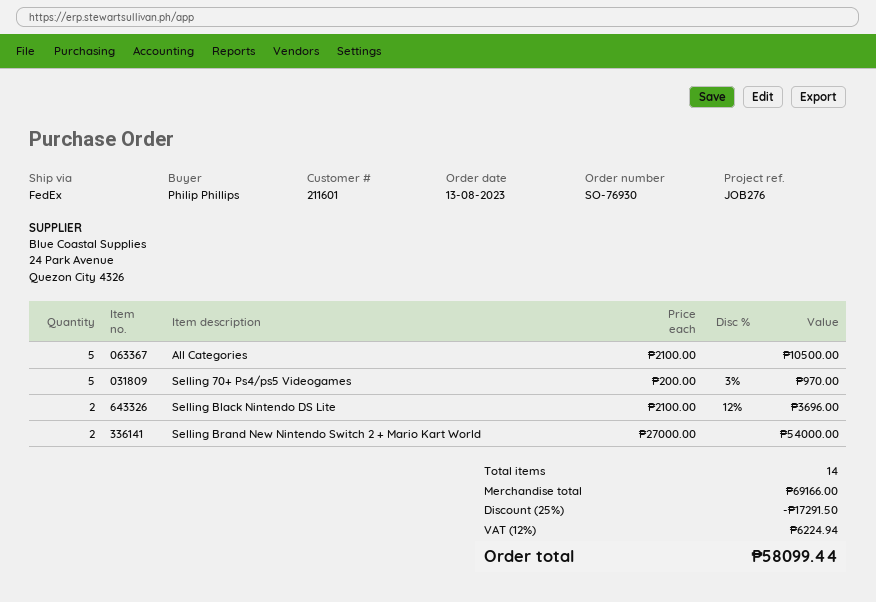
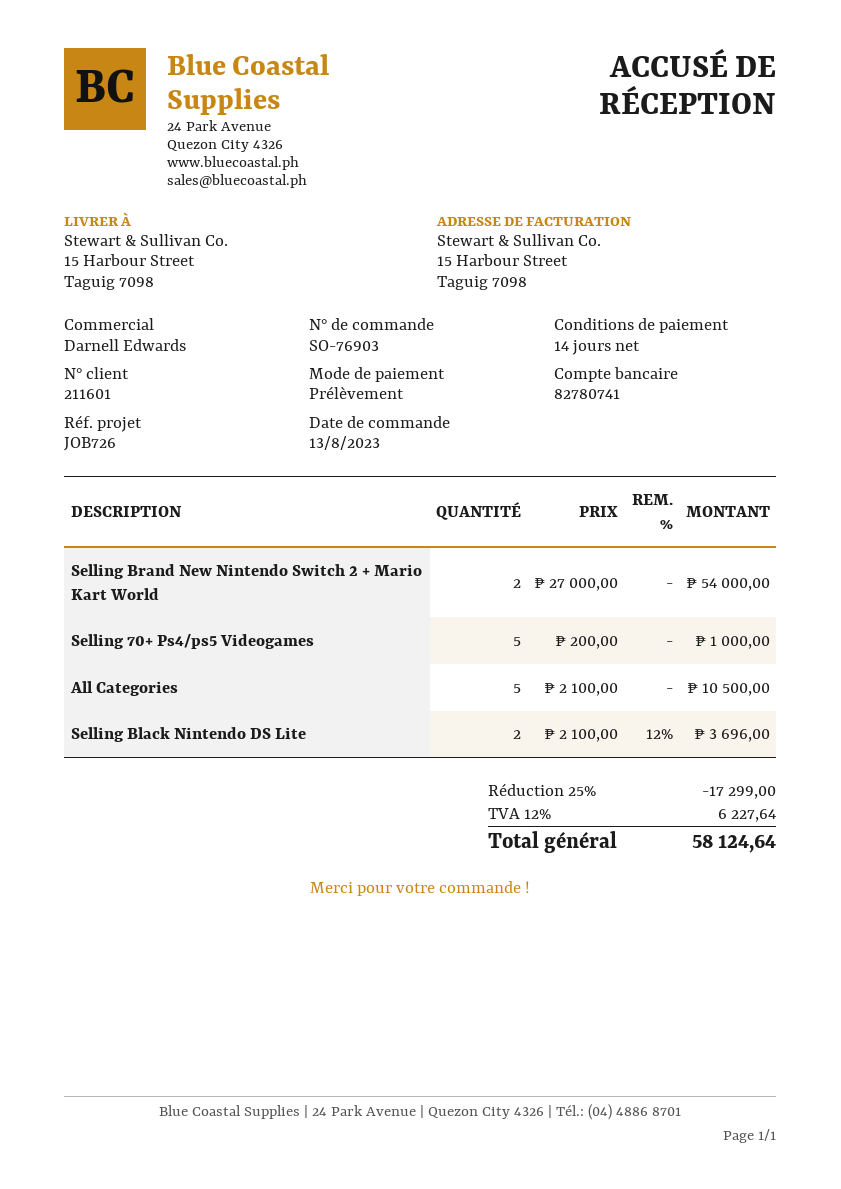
order number: SO-76930 -> SO-76903
reference: JOB276 -> JOB726
Selling 70+ Ps4/ps5 Videogames: 5 x 200.00 - 3% = 970.00 -> 5 x 200.00 = 1000.00
discount: 25% = 17291.50 -> 25% = 17299.00
tax: 12% = 6224.94 -> 12% = 6227.64
total: 58099.44 -> 58124.64

